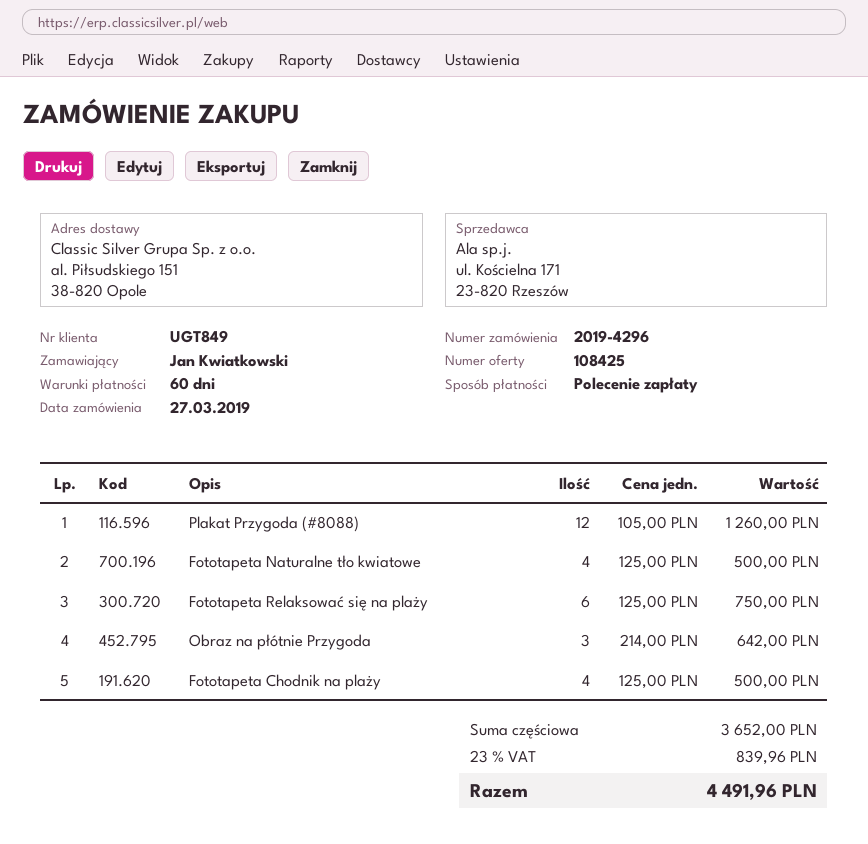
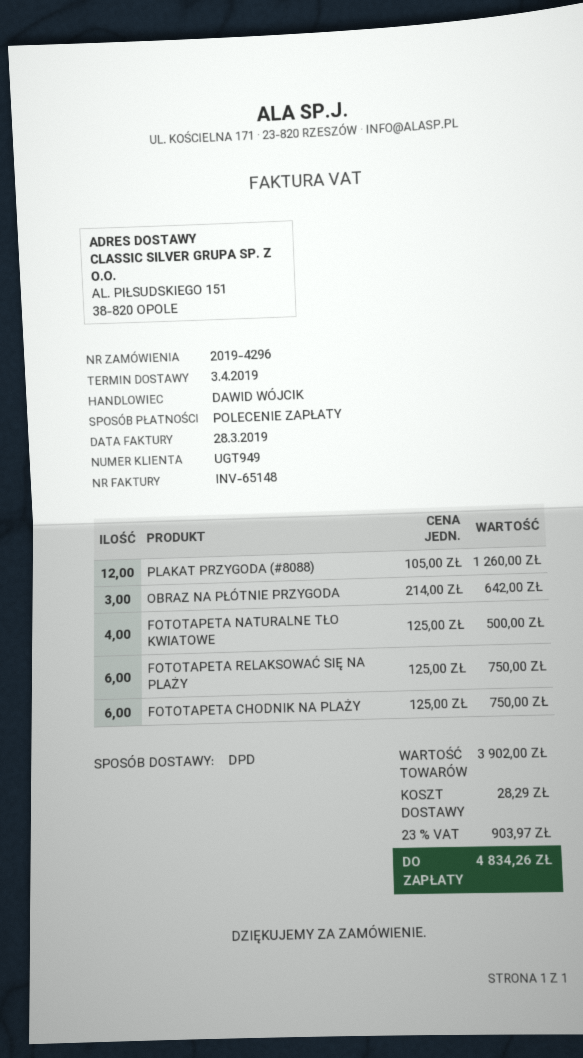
customer number: UGT849 -> UGT949
Fototapeta Chodnik na plaży: 4 x 125.00 = 500.00 -> 6 x 125.00 = 750.00
subtotal: 3652.00 -> 3902.00
shipping: none -> 28.29
tax: 23% = 839.96 -> 23% = 903.97
total: 4491.96 -> 4834.26

